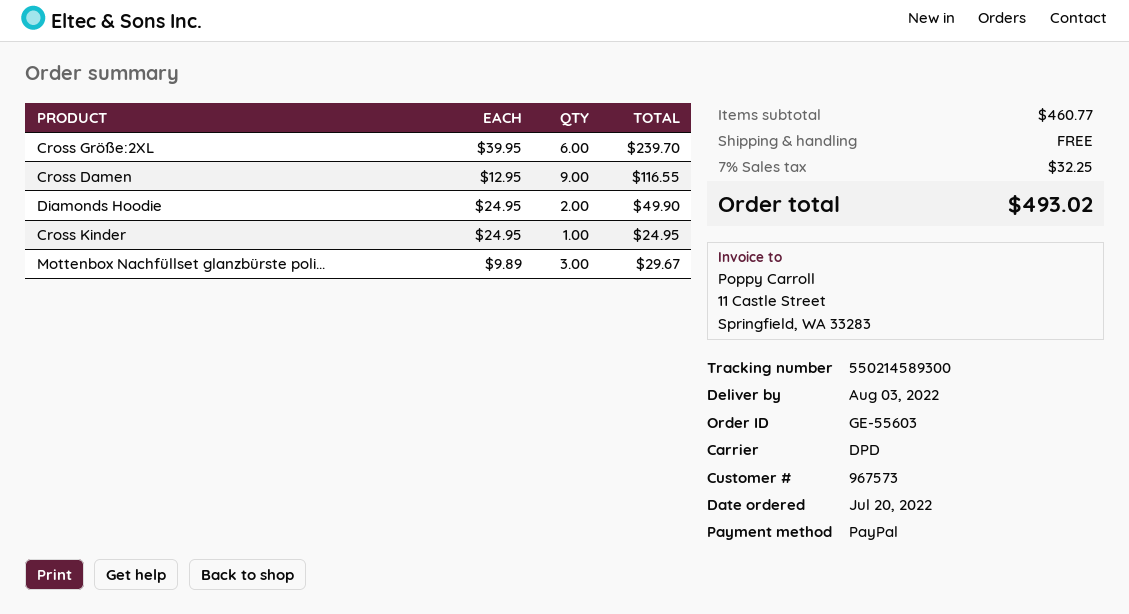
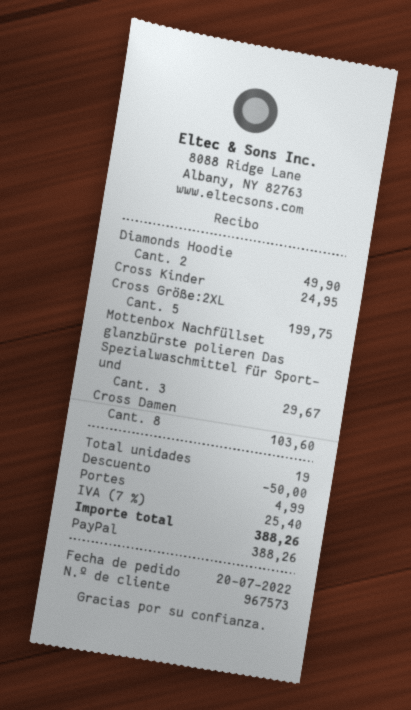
Cross Größe:2XL: 6 for 239.70 -> 5 for 199.75
Cross Damen: 9 for 116.55 -> 8 for 103.60
discount: none -> 50.00
shipping: 0.00 -> 4.99
tax: 7% = 32.25 -> 7% = 25.40
total: 493.02 -> 388.26

